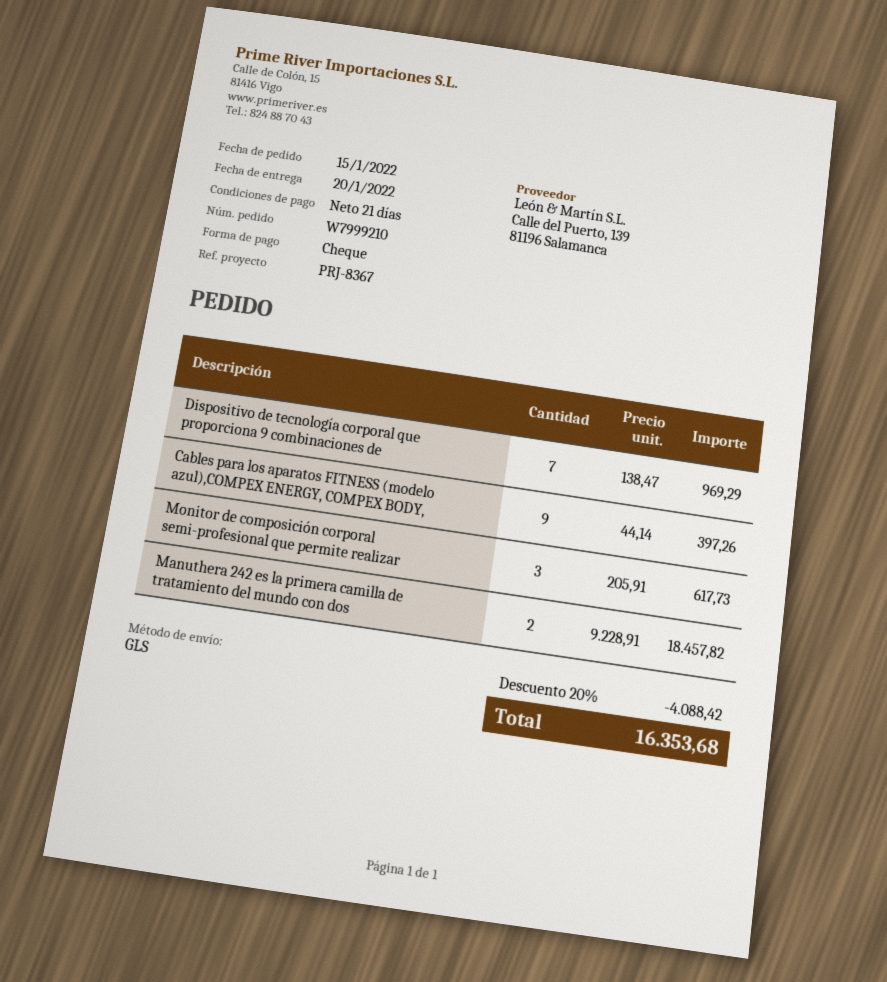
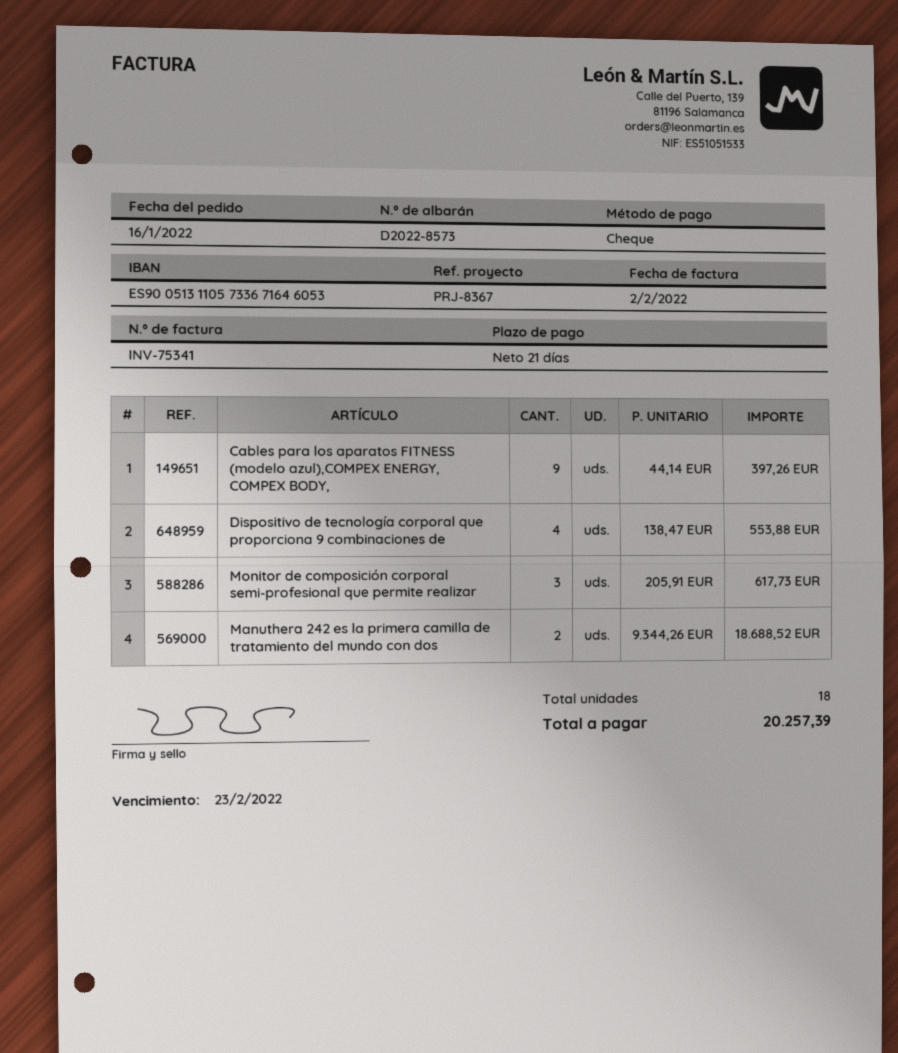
order date: 2022-01-15 -> 2022-01-16
Dispositivo de tecnología corporal que proporciona 9 combinaciones de: 7 x 138.47 = 969.29 -> 4 x 138.47 = 553.88
Manuthera 242 es la primera camilla de tratamiento del mundo con dos: 2 x 9228.91 = 18457.82 -> 2 x 9344.26 = 18688.52
discount: 20% = 4088.42 -> none
total: 16353.68 -> 20257.39

